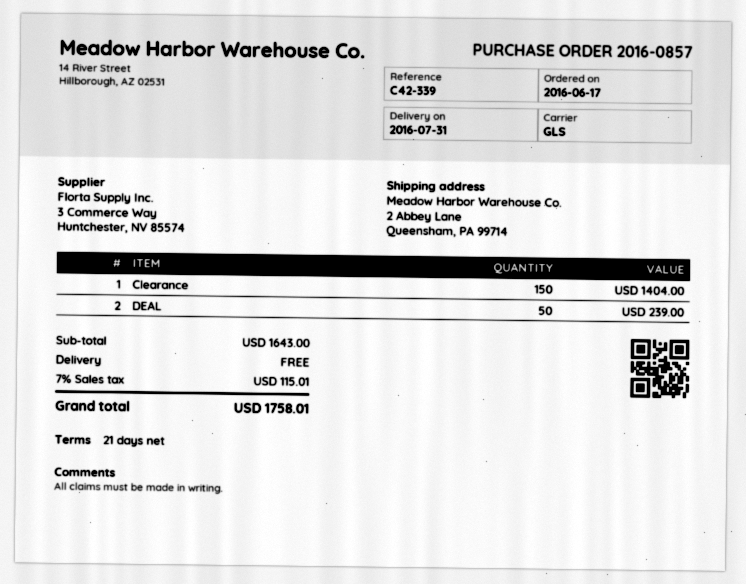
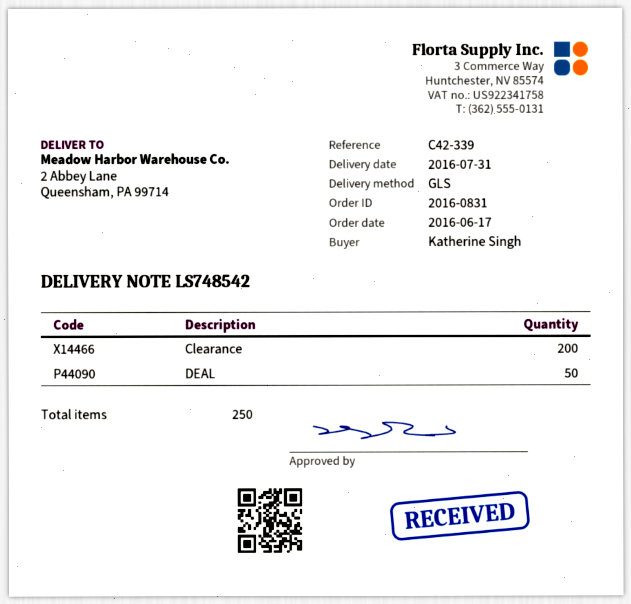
order number: 2016-0857 -> 2016-0831
Clearance: 150 -> 200

